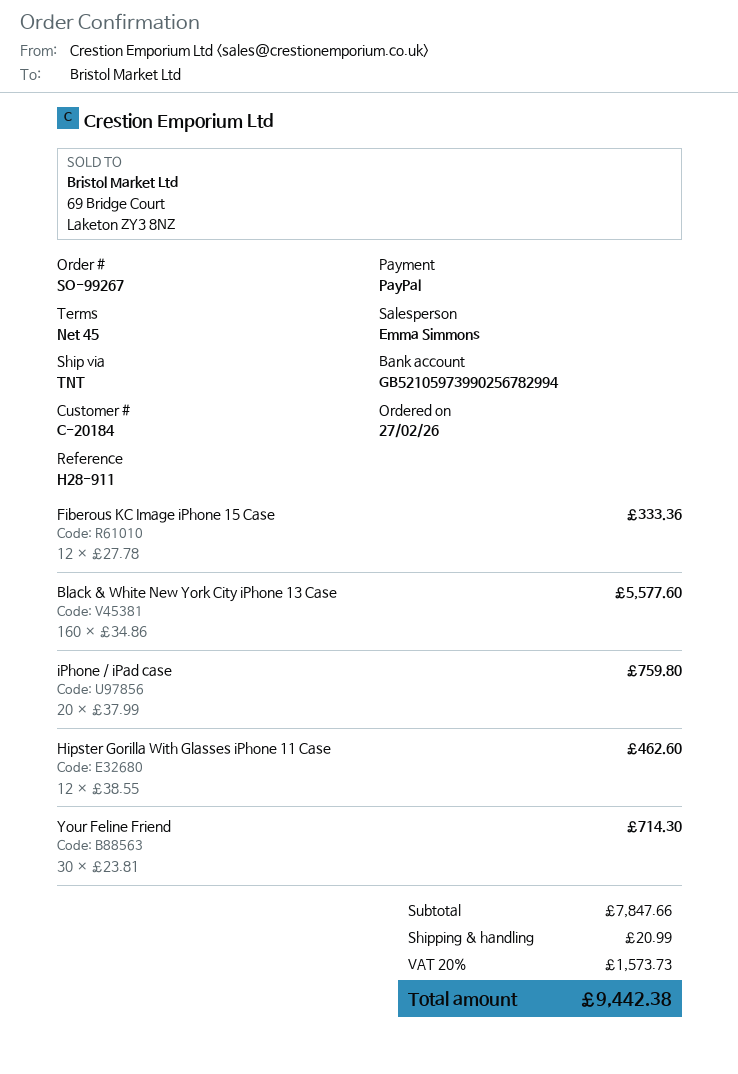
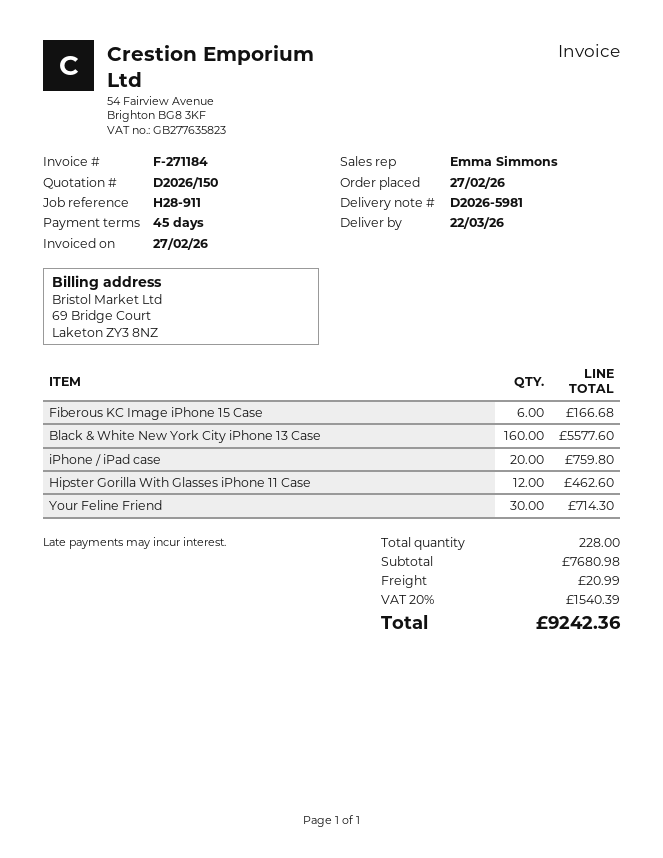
Fiberous KC Image iPhone 15 Case: 12 for 333.36 -> 6 for 166.68
subtotal: 7847.66 -> 7680.98
tax: 20% = 1573.73 -> 20% = 1540.39
total: 9442.38 -> 9242.36

